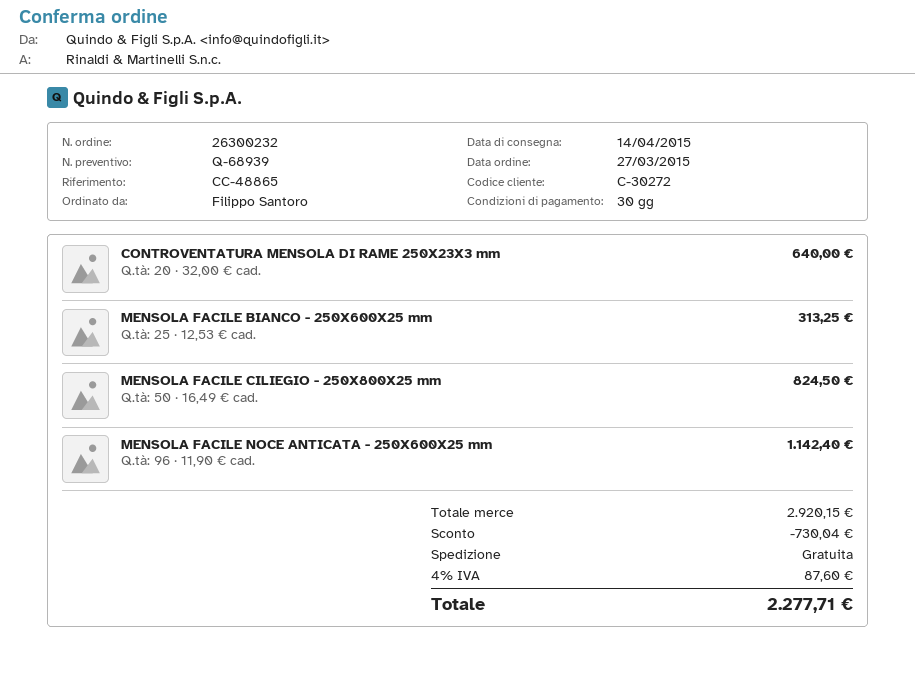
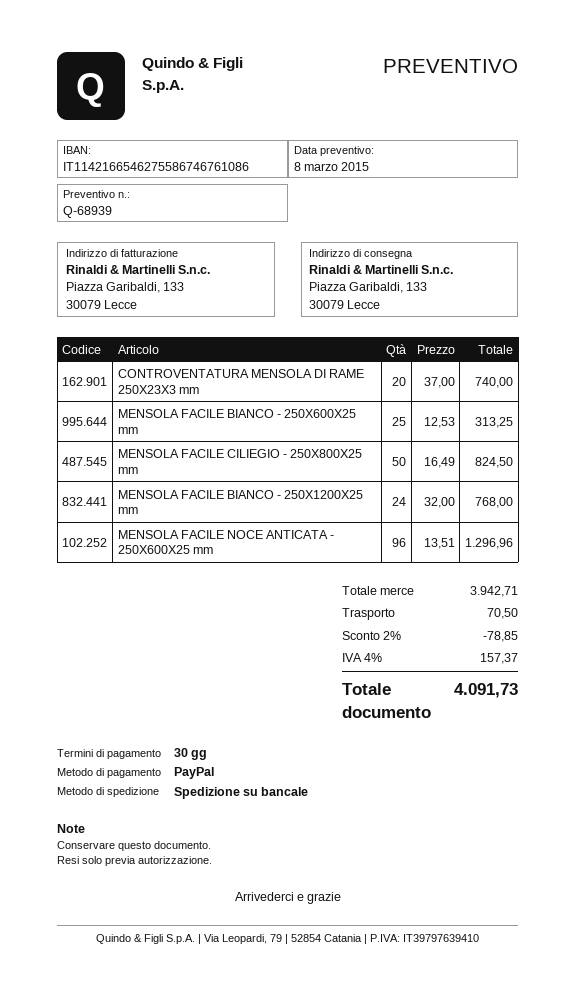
CONTROVENTATURA MENSOLA DI RAME 250X23X3 mm: 20 x 32.00 = 640.00 -> 20 x 37.00 = 740.00
MENSOLA FACILE NOCE ANTICATA - 250X600X25 mm: 96 x 11.90 = 1142.40 -> 96 x 13.51 = 1296.96
MENSOLA FACILE BIANCO - 250X1200X25 mm: none -> 24 x 32.00 = 768.00
subtotal: 2920.15 -> 3942.71
discount: 730.04 -> 78.85
shipping: 0.00 -> 70.50
tax: 4% = 87.60 -> 4% = 157.37
total: 2277.71 -> 4091.73

